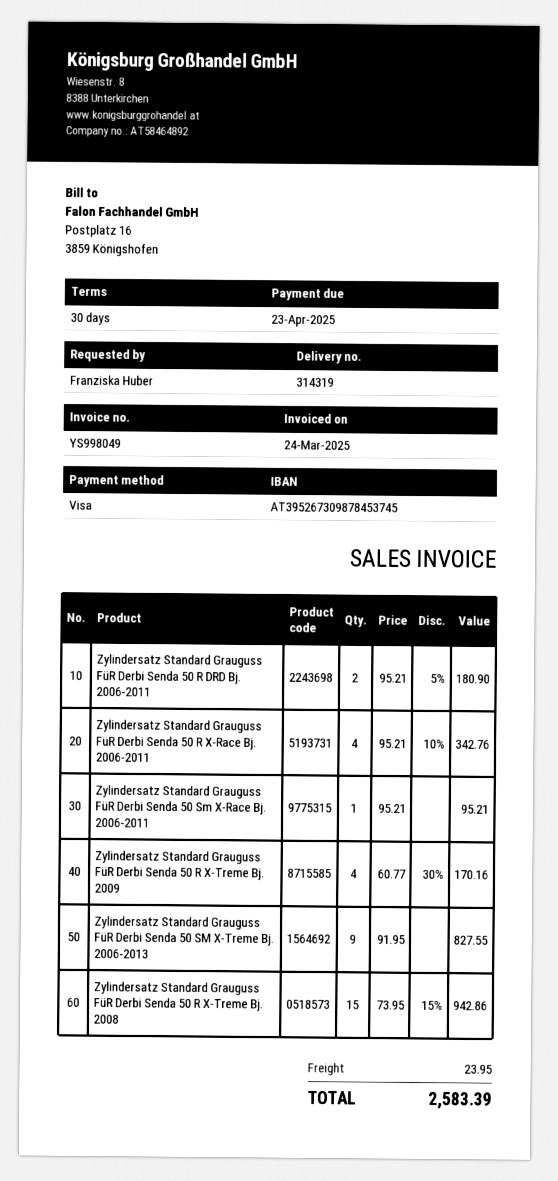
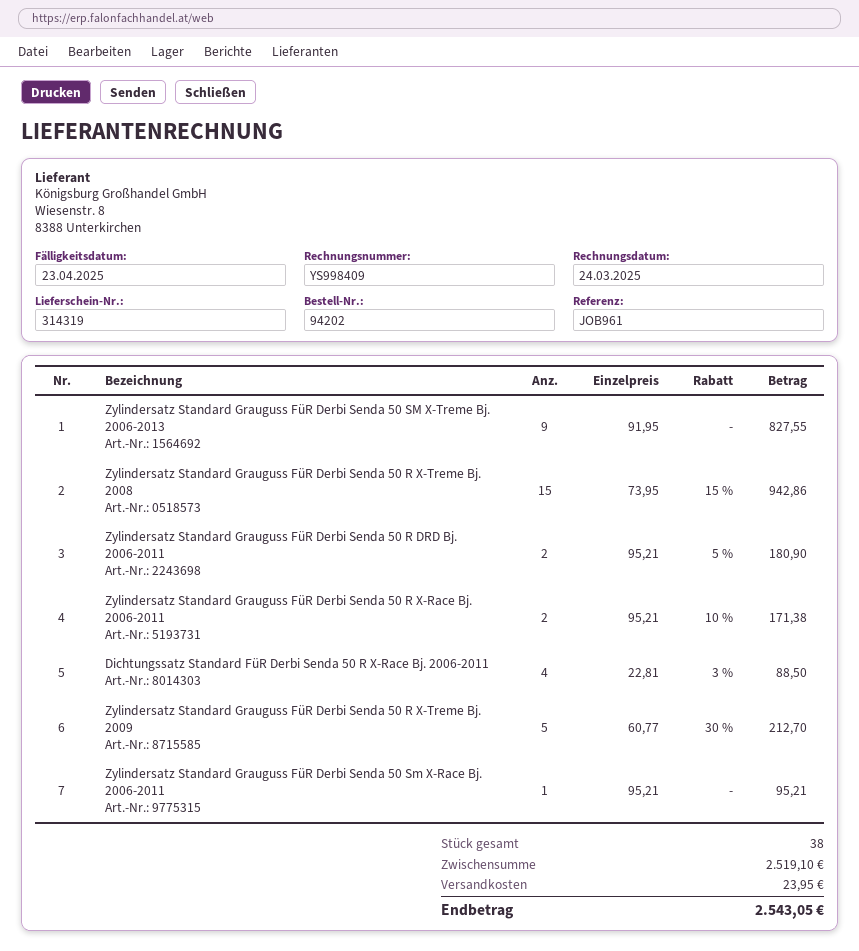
invoice number: YS998049 -> YS998409
Zylindersatz Standard Grauguss FüR Derbi Senda 50 R X-Race Bj. 2006-2011: 4 x 95.21 - 10% = 342.76 -> 2 x 95.21 - 10% = 171.38
Zylindersatz Standard Grauguss FüR Derbi Senda 50 R X-Treme Bj. 2009: 4 x 60.77 - 30% = 170.16 -> 5 x 60.77 - 30% = 212.70
Dichtungssatz Standard FüR Derbi Senda 50 R X-Race Bj. 2006-2011: none -> 4 x 22.81 - 3% = 88.50
total: 2583.39 -> 2543.05

